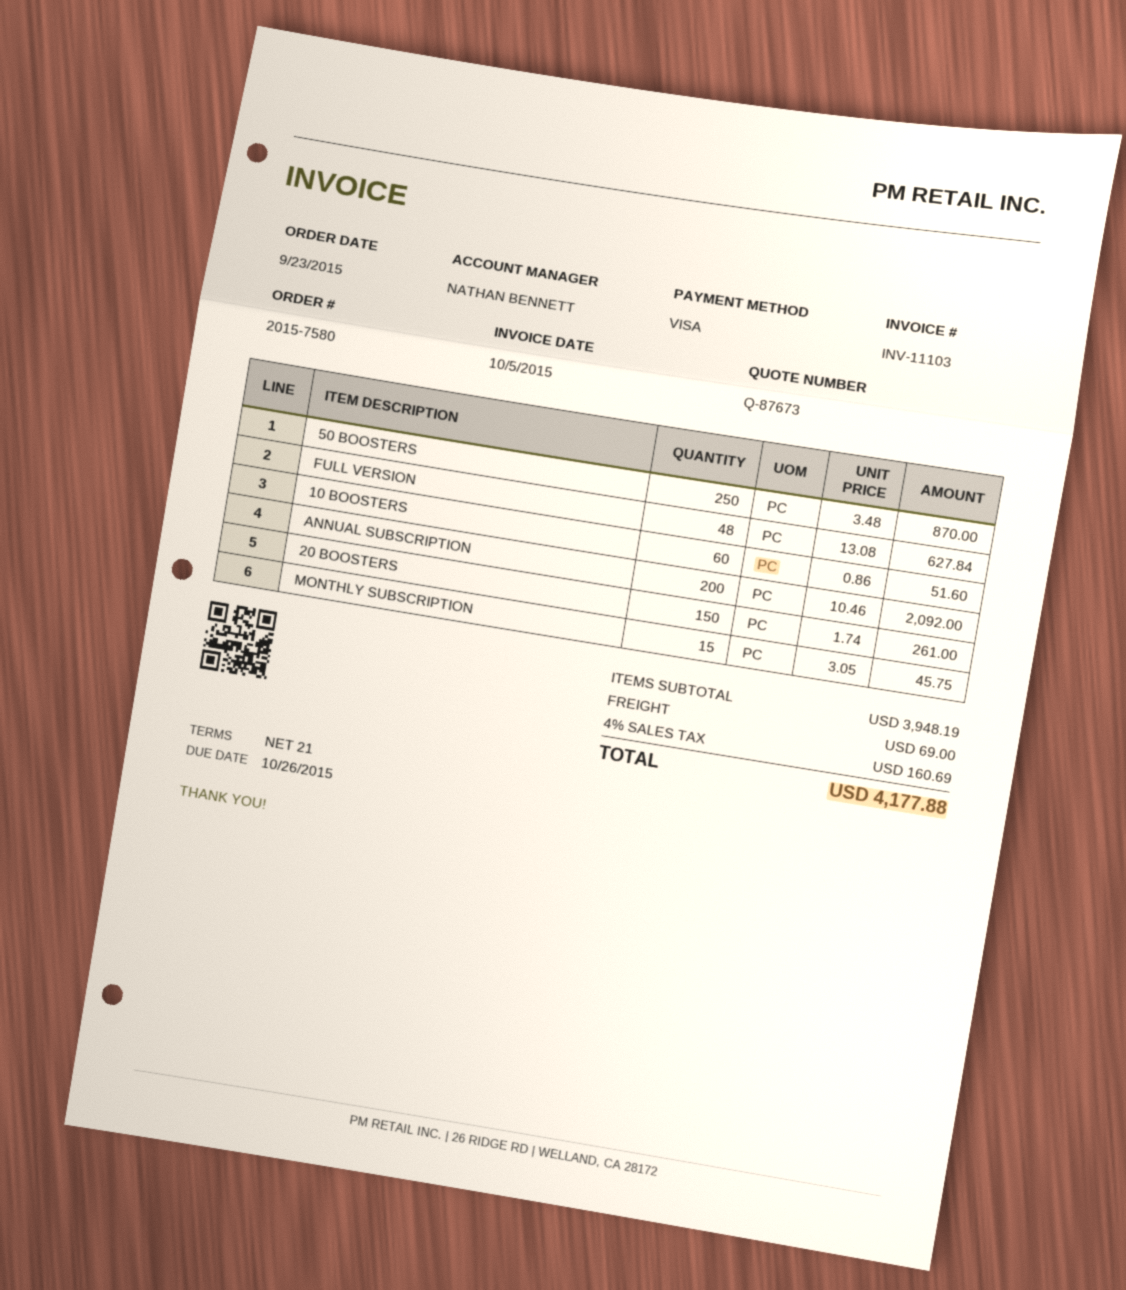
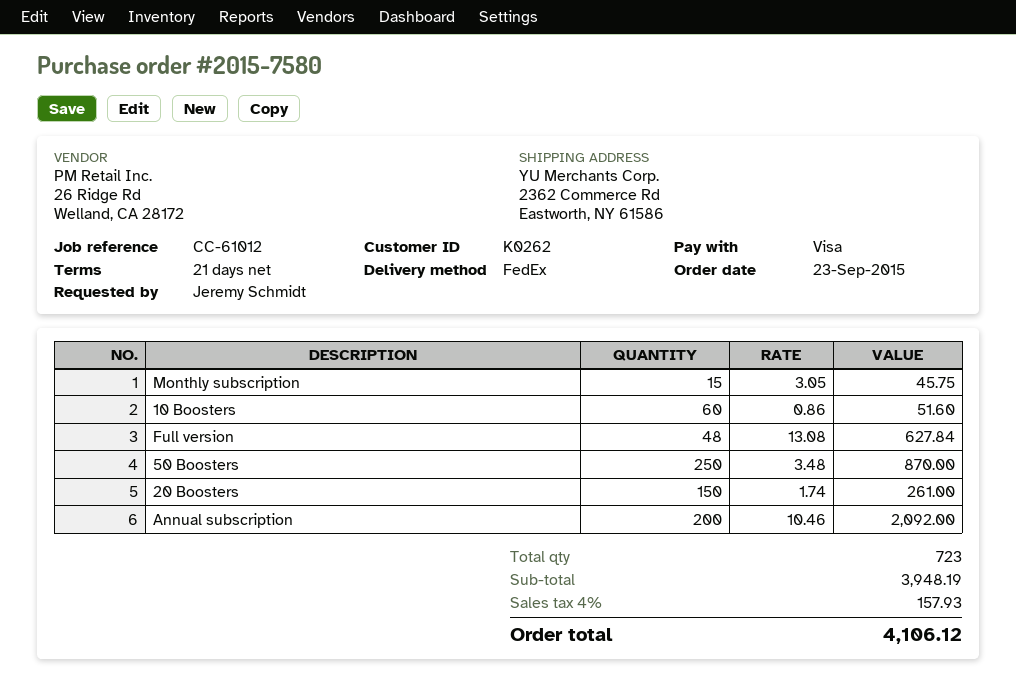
shipping: 69.00 -> none
tax: 4% = 160.69 -> 4% = 157.93
total: 4177.88 -> 4106.12

